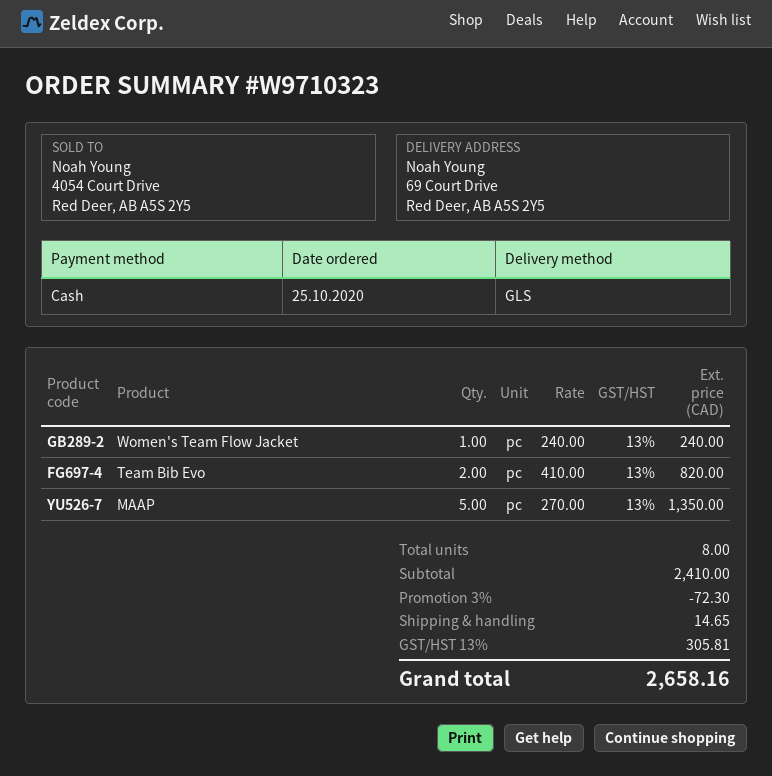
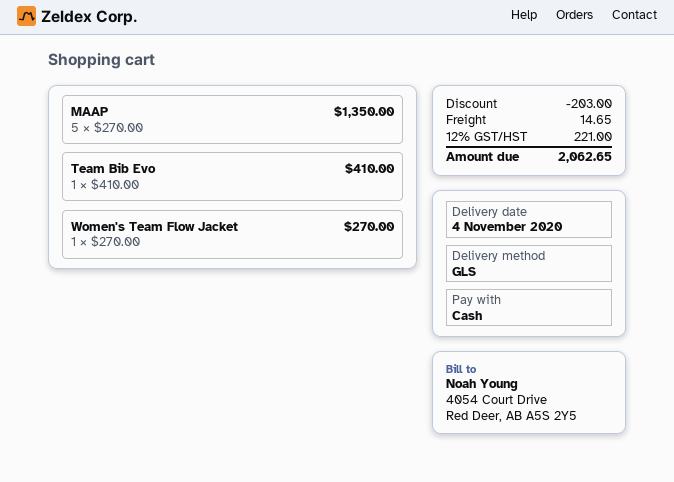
Women's Team Flow Jacket: 1 x 240.00 = 240.00 -> 1 x 270.00 = 270.00
Team Bib Evo: 2 x 410.00 = 820.00 -> 1 x 410.00 = 410.00
discount: 72.30 -> 203.00
tax: 13% = 305.81 -> 12% = 221.00
total: 2658.16 -> 2062.65

